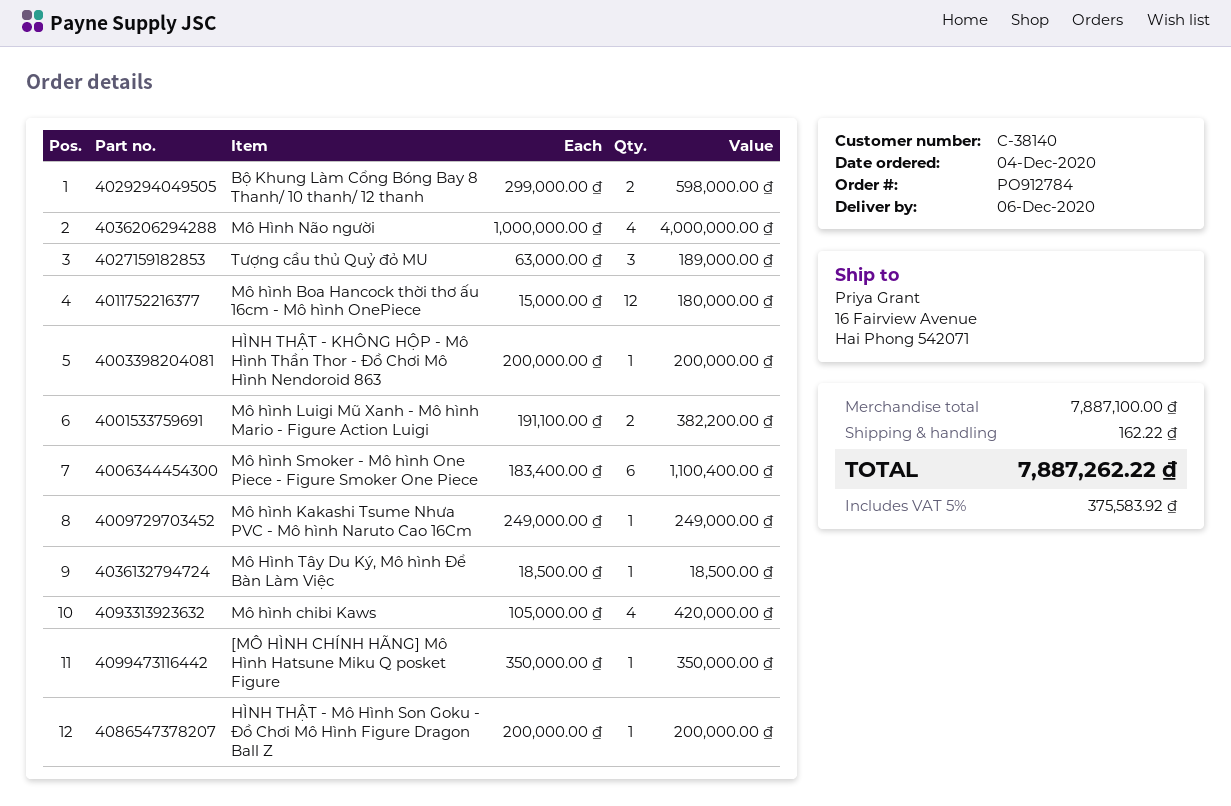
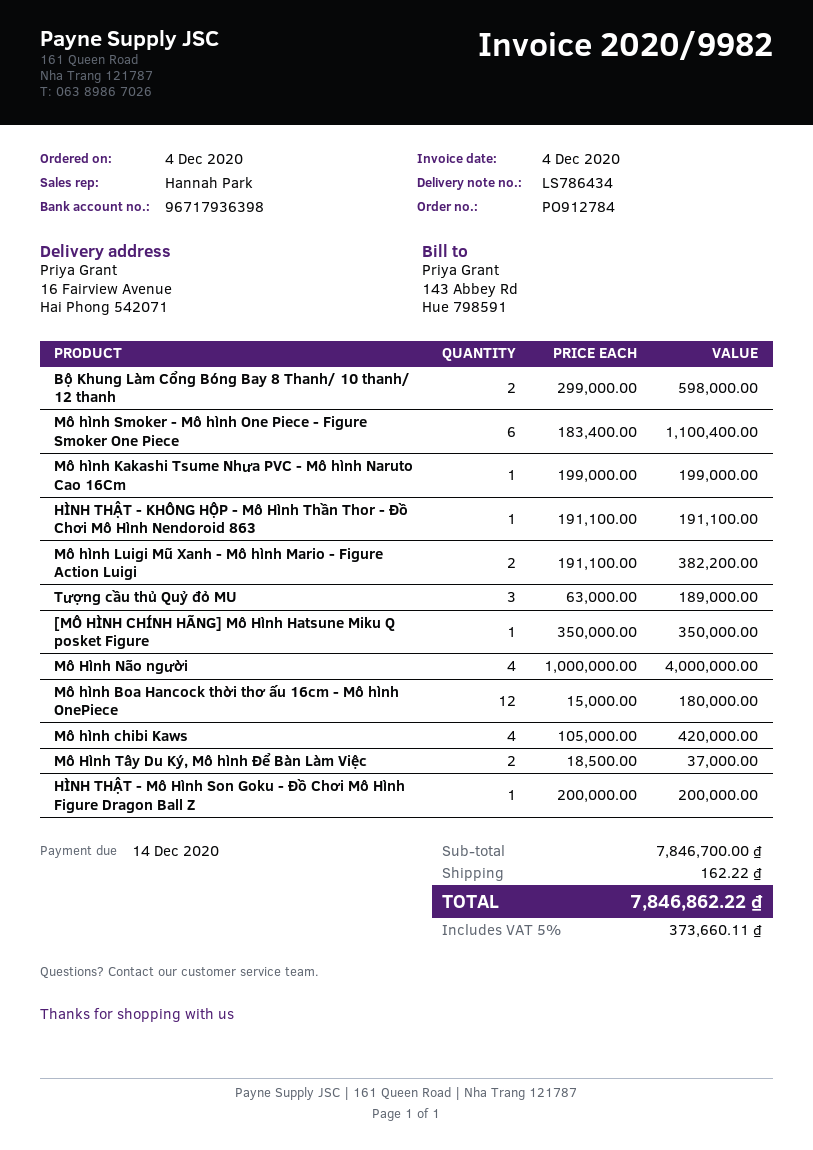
HÌNH THẬT - KHÔNG HỘP - Mô Hình Thần Thor - Đồ Chơi Mô Hình Nendoroid 863: 1 x 200000.00 = 200000.00 -> 1 x 191100.00 = 191100.00
Mô hình Kakashi Tsume Nhưa PVC - Mô hình Naruto Cao 16Cm: 1 x 249000.00 = 249000.00 -> 1 x 199000.00 = 199000.00
Mô Hình Tây Du Ký, Mô hình Để Bàn Làm Việc: 1 x 18500.00 = 18500.00 -> 2 x 18500.00 = 37000.00
subtotal: 7887100.00 -> 7846700.00
tax: 5% = 375583.92 -> 5% = 373660.11
total: 7887262.22 -> 7846862.22

